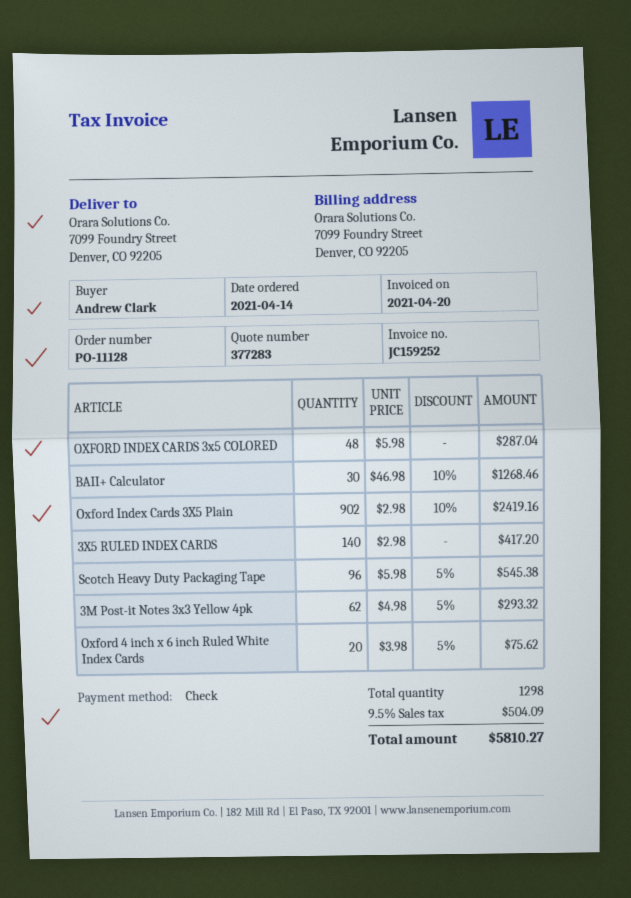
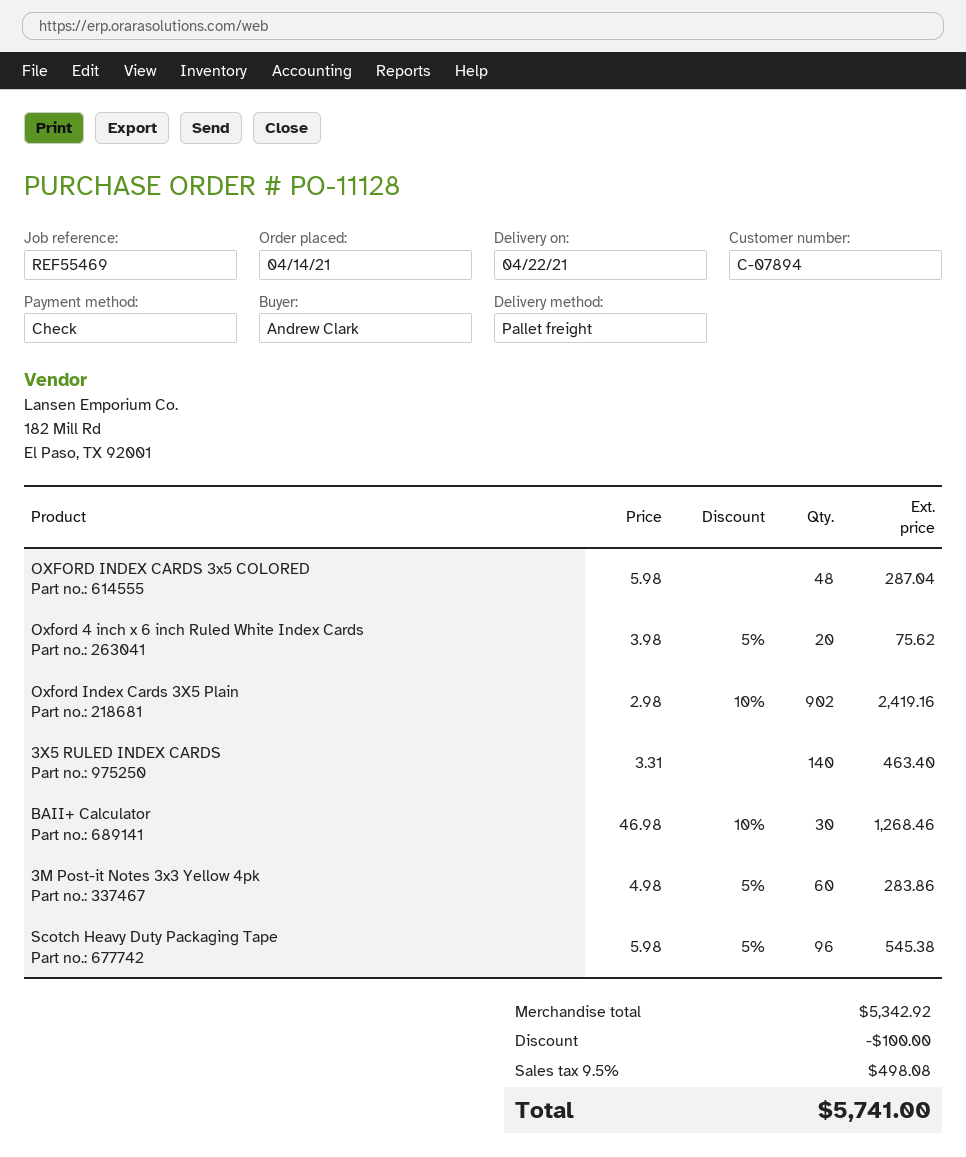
3X5 RULED INDEX CARDS: 140 x 2.98 = 417.20 -> 140 x 3.31 = 463.40
3M Post-it Notes 3x3 Yellow 4pk: 62 x 4.98 - 5% = 293.32 -> 60 x 4.98 - 5% = 283.86
discount: none -> 100.00
tax: 9.5% = 504.09 -> 9.5% = 498.08
total: 5810.27 -> 5741.00

